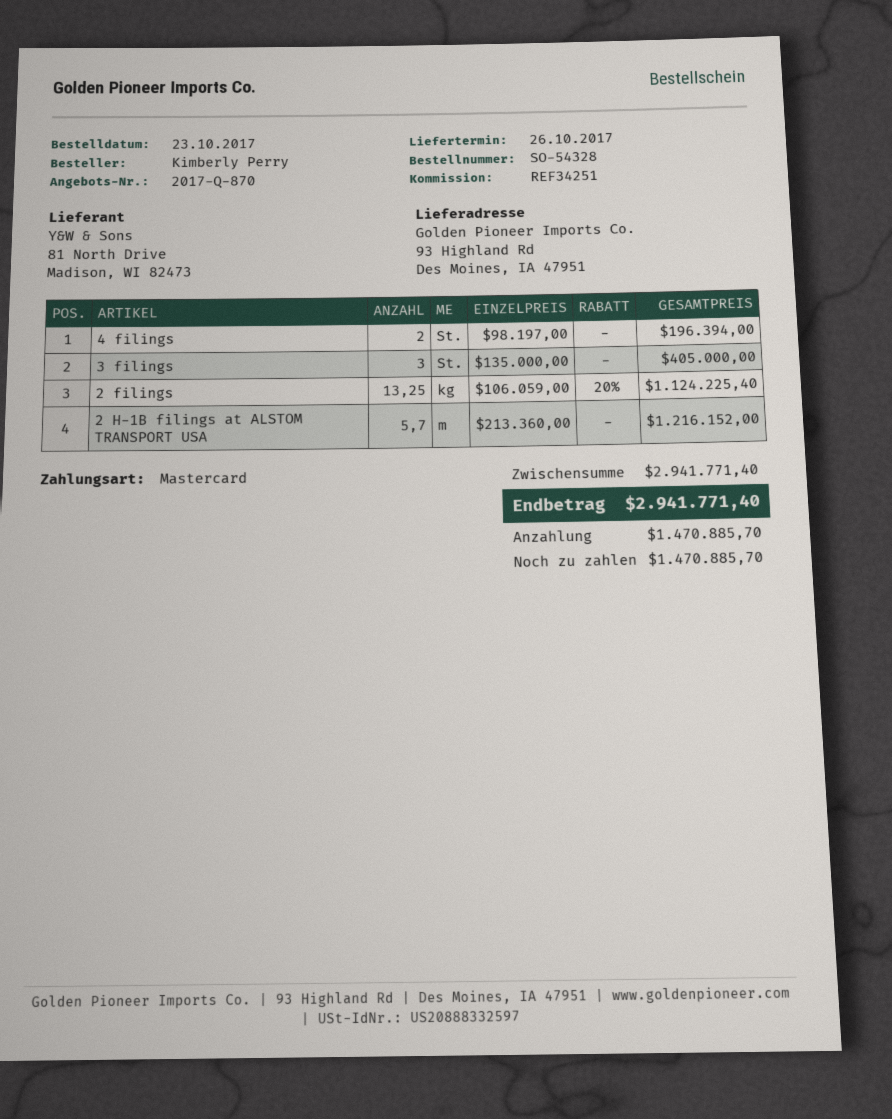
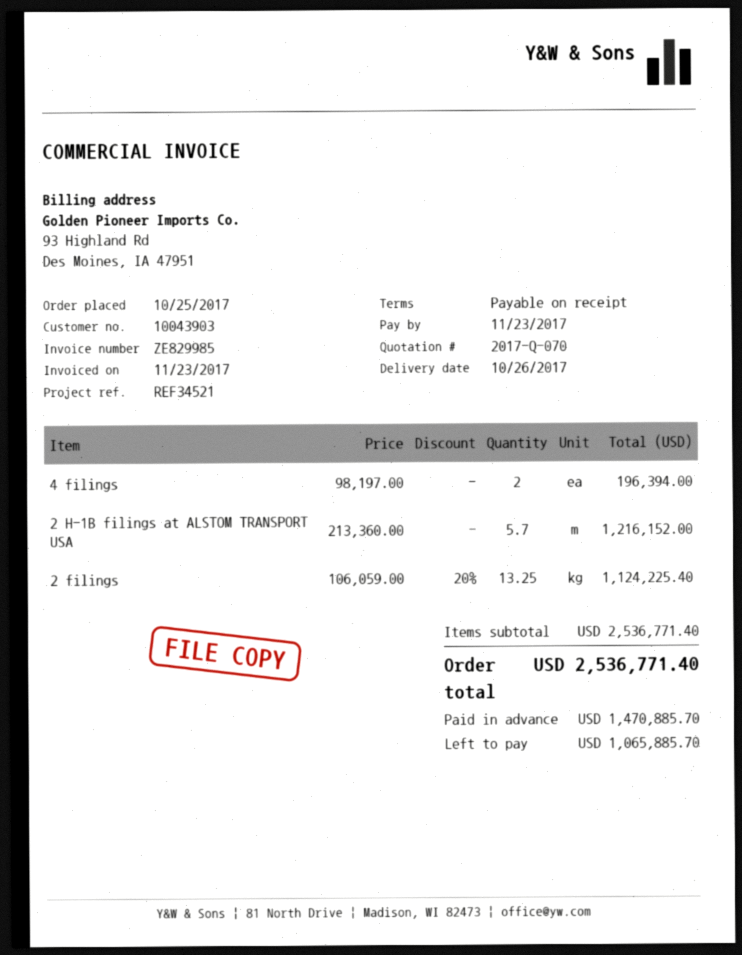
quote number: 2017-Q-870 -> 2017-Q-070
order date: 2017-10-23 -> 2017-10-25
reference: REF34251 -> REF34521
3 filings: 3 x 135000.00 = 405000.00 -> none
subtotal: 2941771.40 -> 2536771.40
total: 2941771.40 -> 2536771.40
balance: 1470885.70 -> 1065885.70

